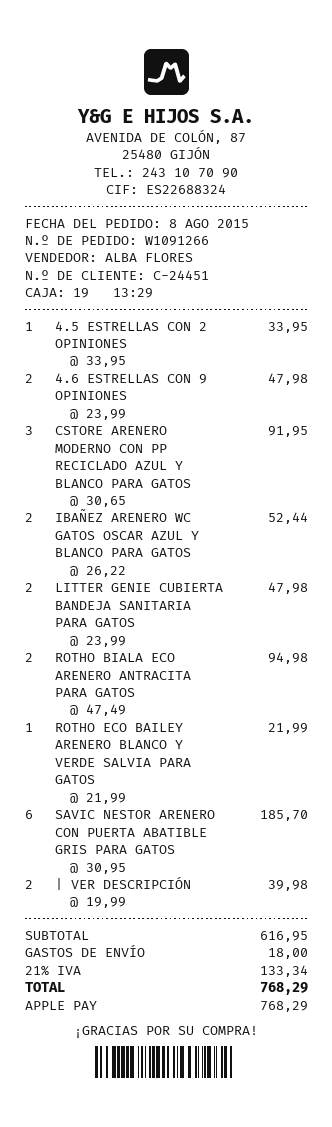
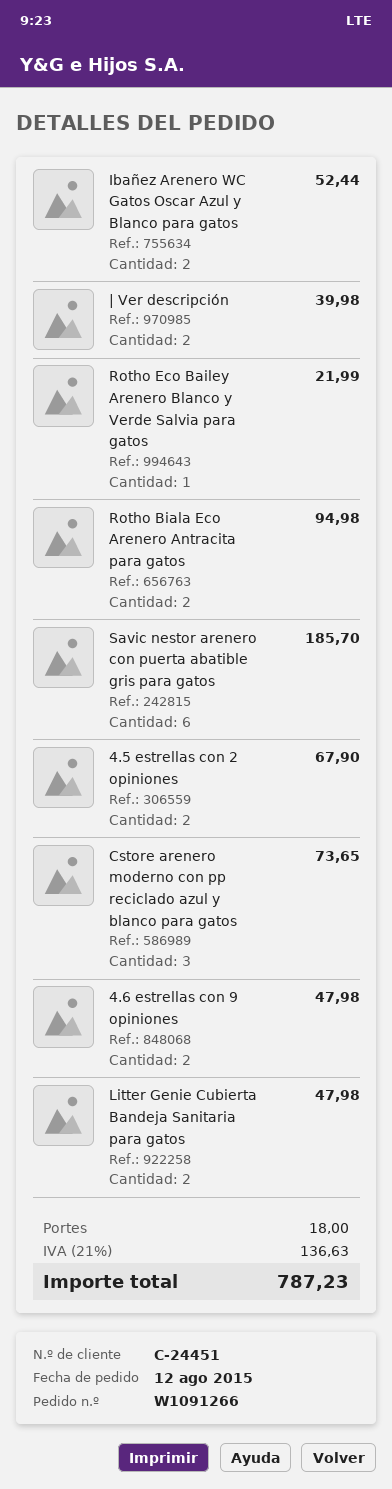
order date: 2015-08-08 -> 2015-08-12
4.5 ESTRELLAS CON 2 OPINIONES: 1 for 33.95 -> 2 for 67.90
CSTORE ARENERO MODERNO CON PP RECICLADO AZUL Y BLANCO PARA GATOS: 3 for 91.95 -> 3 for 73.65
tax: 21% = 133.34 -> 21% = 136.63
total: 768.29 -> 787.23

